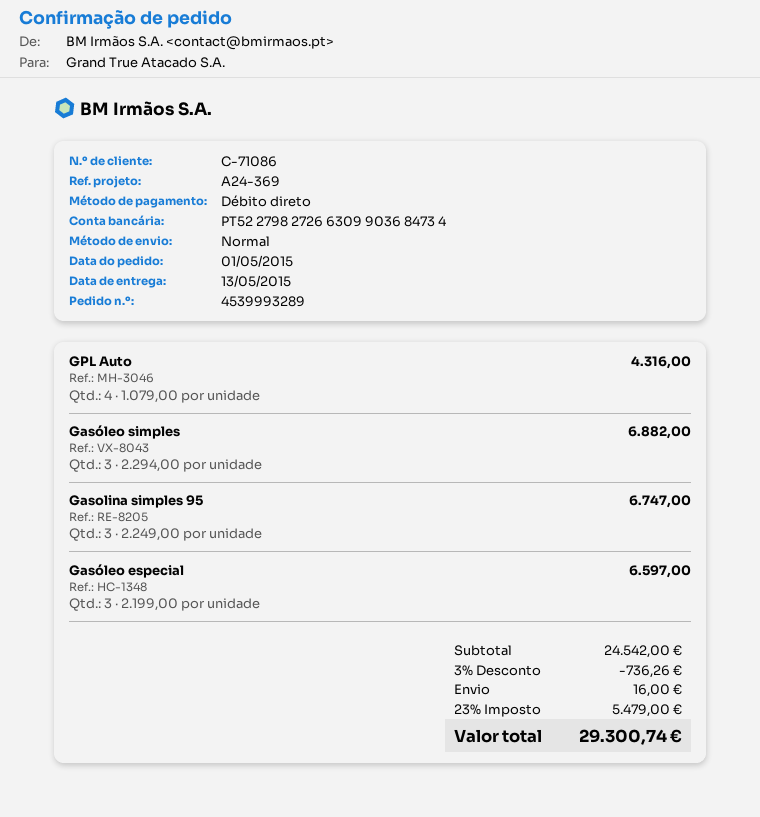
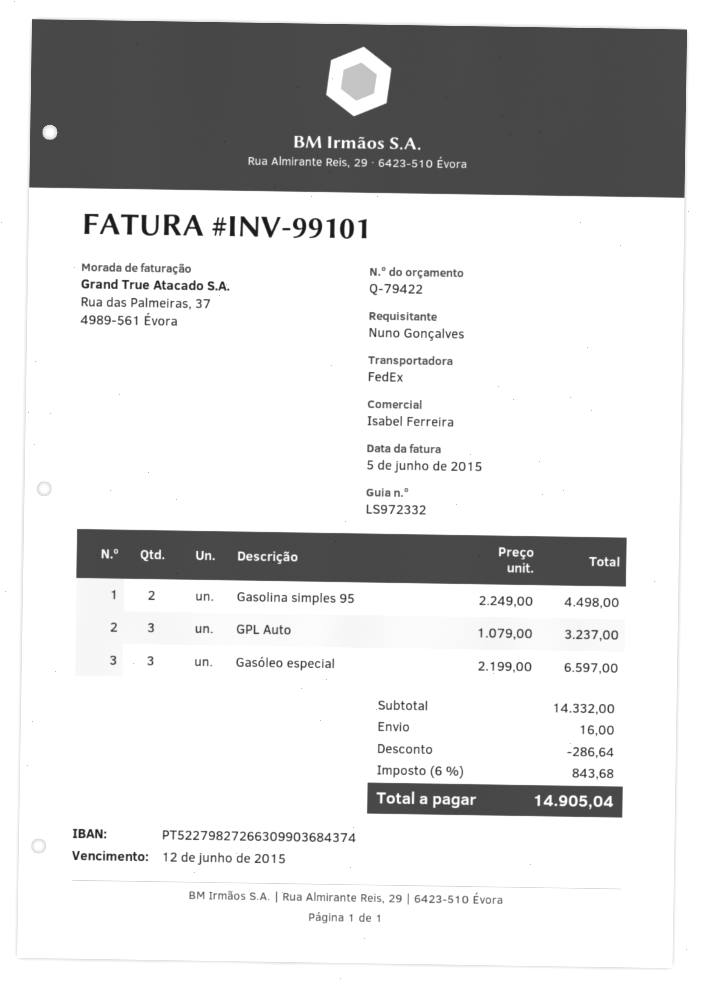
bank account: PT52279827266309903684734 -> PT52279827266309903684374
shipping method: standard -> FedEx
GPL Auto: 4 x 1079.00 = 4316.00 -> 3 x 1079.00 = 3237.00
Gasóleo simples: 3 x 2294.00 = 6882.00 -> none
Gasolina simples 95: 3 x 2249.00 = 6747.00 -> 2 x 2249.00 = 4498.00
subtotal: 24542.00 -> 14332.00
discount: 736.26 -> 286.64
tax: 23% = 5479.00 -> 6% = 843.68
total: 29300.74 -> 14905.04

